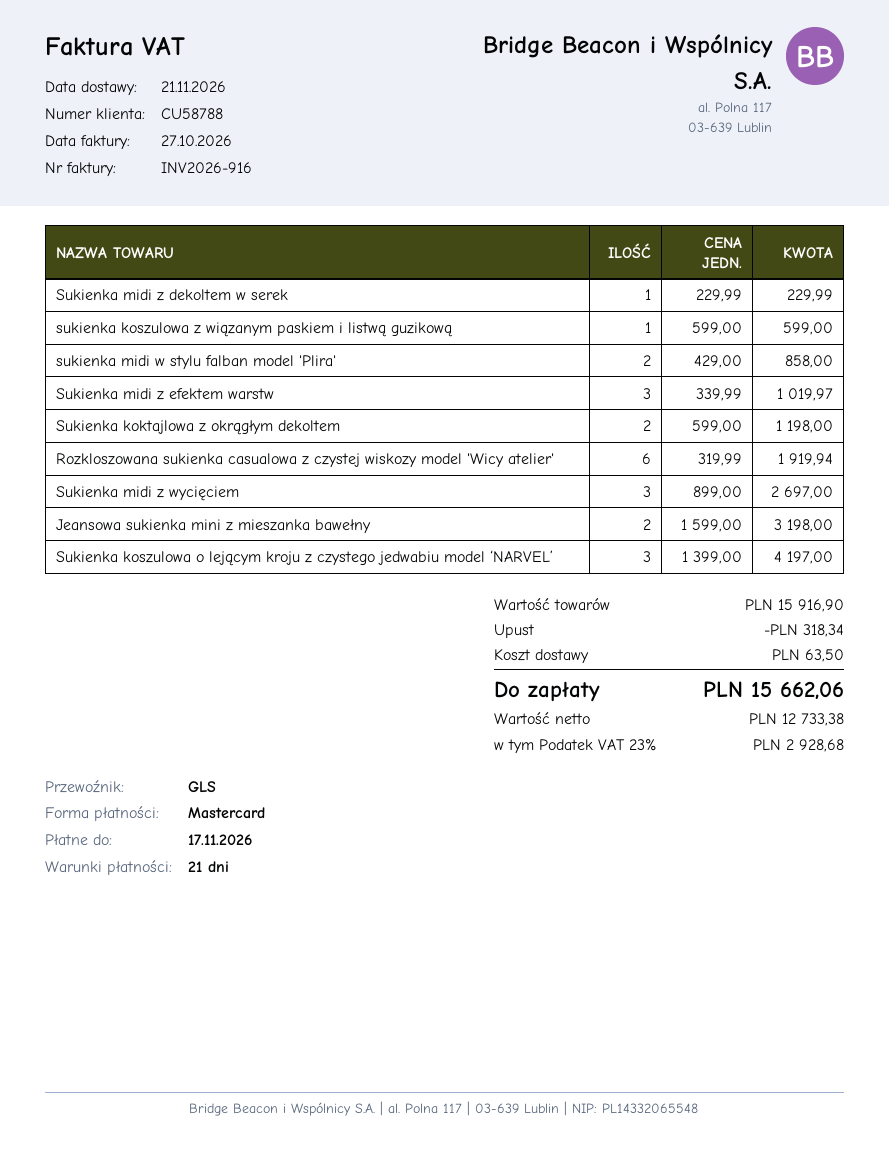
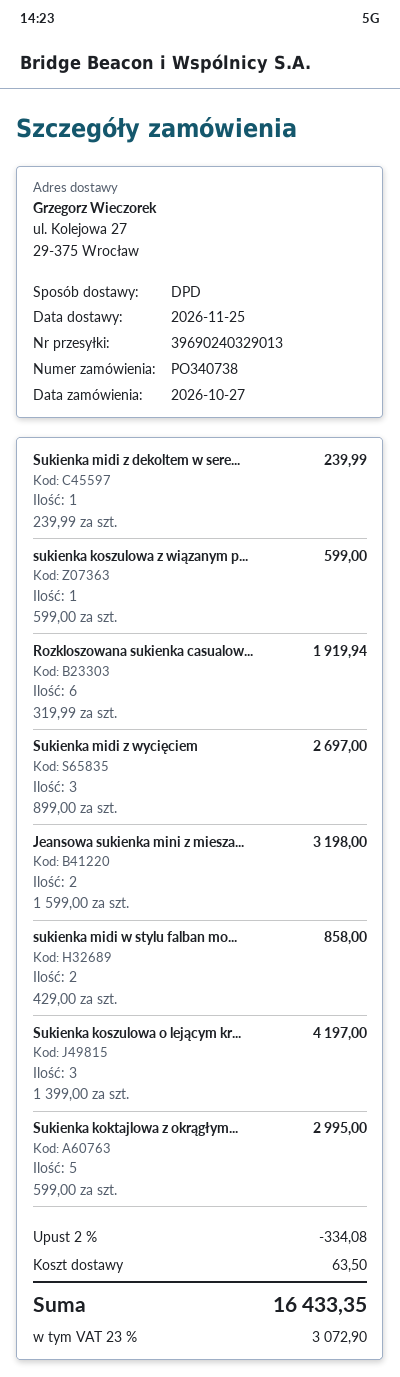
delivery date: 2026-11-21 -> 2026-11-25
shipping method: GLS -> DPD
Sukienka midi z dekoltem w serek: 1 x 229.99 = 229.99 -> 1 x 239.99 = 239.99
Sukienka midi z efektem warstw: 3 x 339.99 = 1019.97 -> none
Sukienka koktajlowa z okrągłym dekoltem: 2 x 599.00 = 1198.00 -> 5 x 599.00 = 2995.00
discount: 318.34 -> 334.08
tax: 23% = 2928.68 -> 23% = 3072.90
total: 15662.06 -> 16433.35

